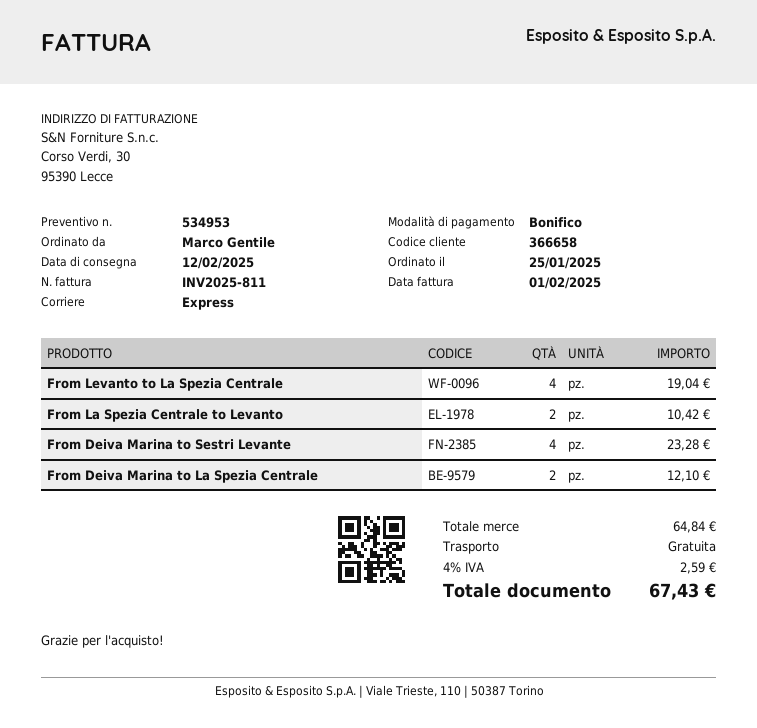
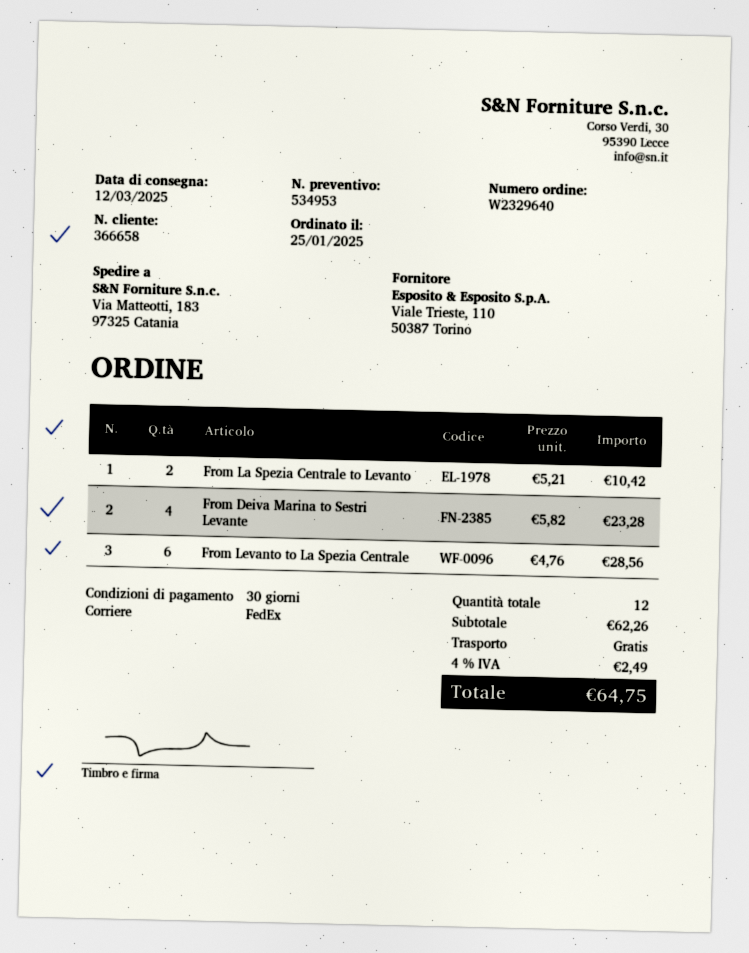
delivery date: 2025-02-12 -> 2025-03-12
shipping method: express -> FedEx
From Levanto to La Spezia Centrale: 4 for 19.04 -> 6 for 28.56
From Deiva Marina to La Spezia Centrale: 2 for 12.10 -> none
subtotal: 64.84 -> 62.26
tax: 4% = 2.59 -> 4% = 2.49
total: 67.43 -> 64.75

